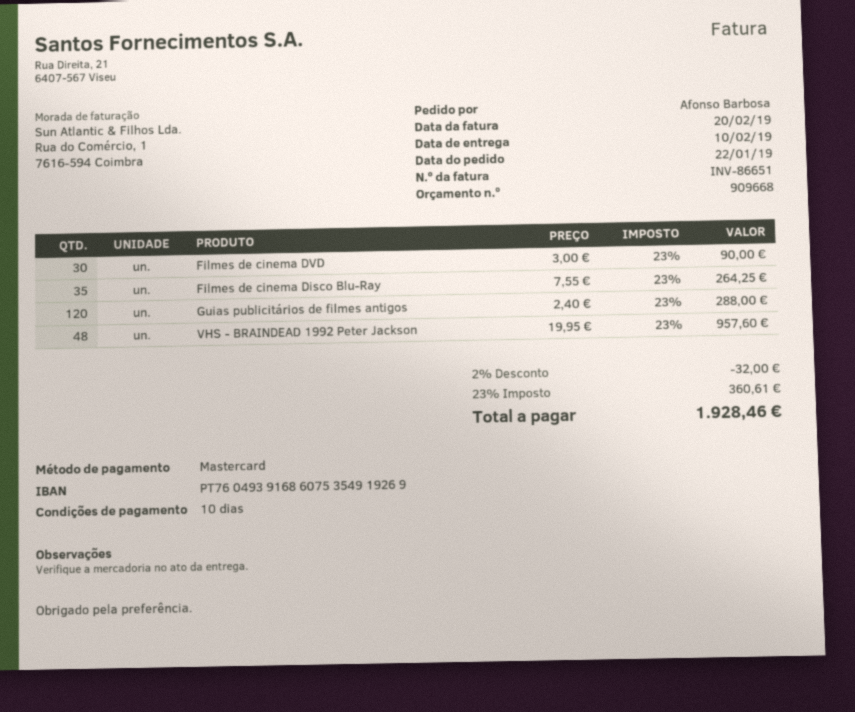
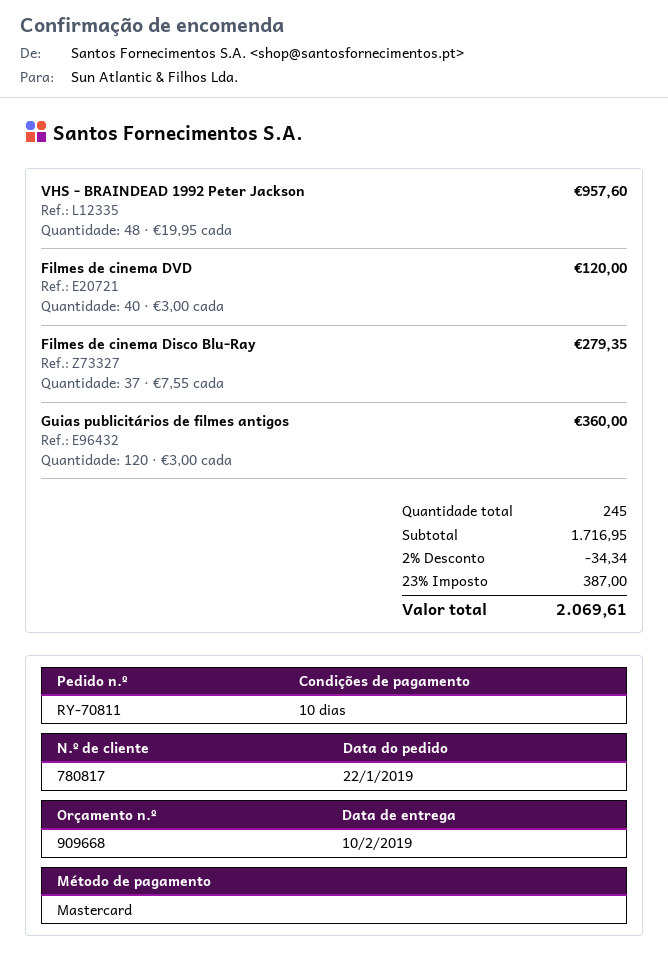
Filmes de cinema DVD: 30 x 3.00 = 90.00 -> 40 x 3.00 = 120.00
Filmes de cinema Disco Blu-Ray: 35 x 7.55 = 264.25 -> 37 x 7.55 = 279.35
Guias publicitários de filmes antigos: 120 x 2.40 = 288.00 -> 120 x 3.00 = 360.00
discount: 2% = 32.00 -> 2% = 34.34
tax: 23% = 360.61 -> 23% = 387.00
total: 1928.46 -> 2069.61

